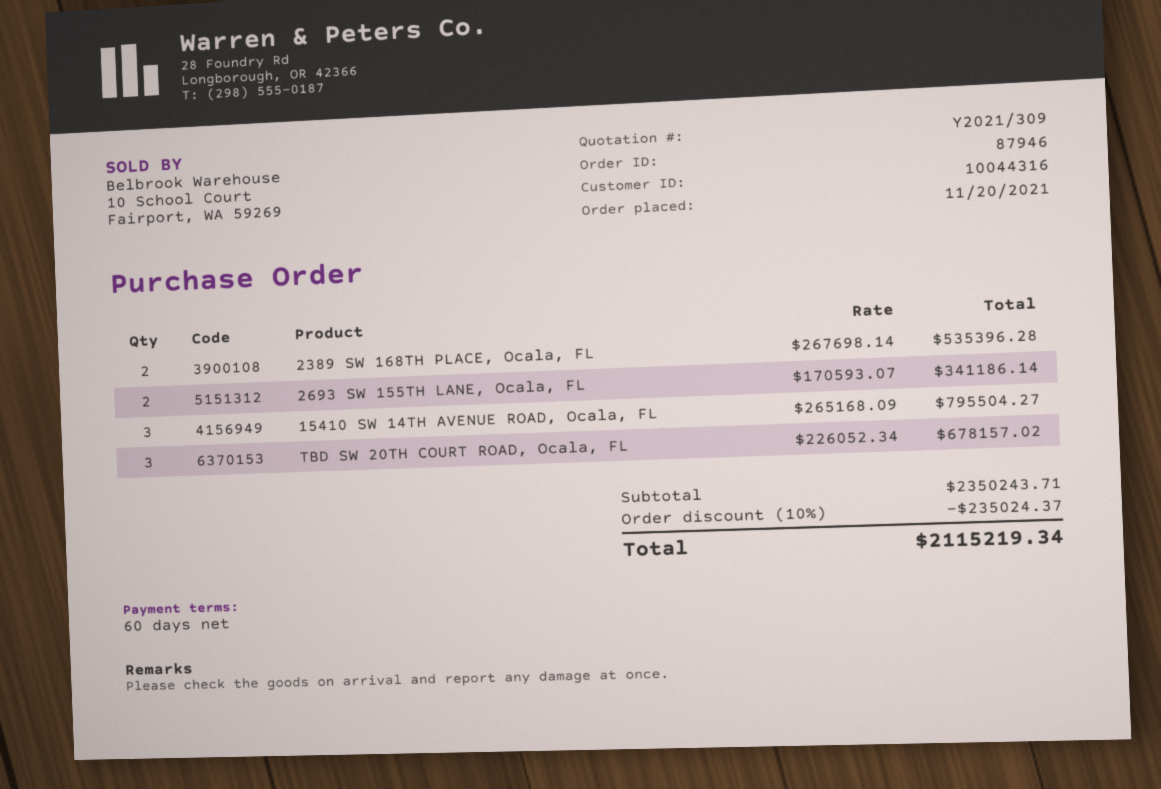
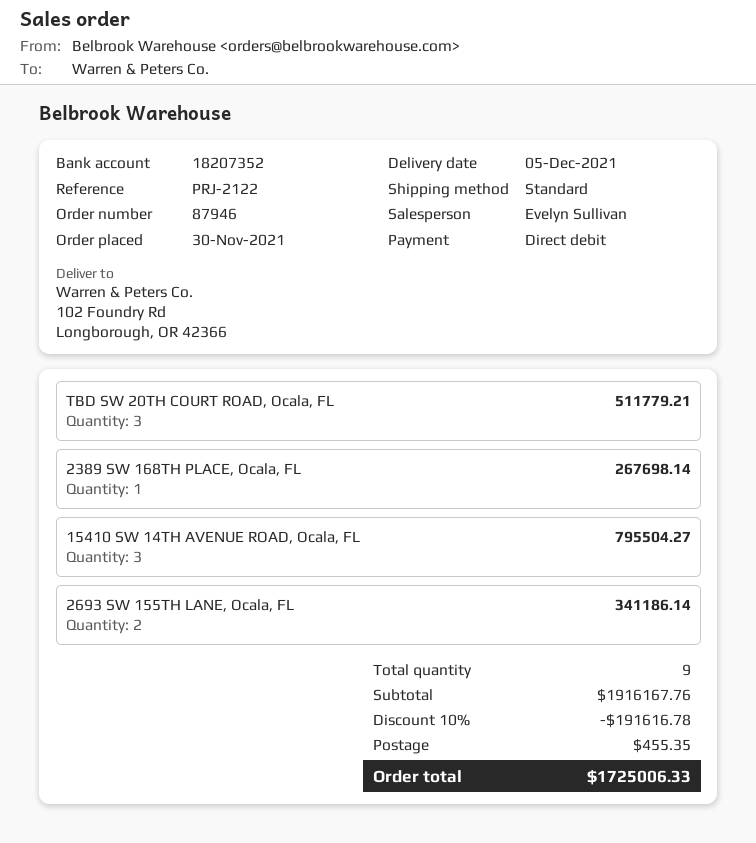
order date: 2021-11-20 -> 2021-11-30
2389 SW 168TH PLACE, Ocala, FL: 2 for 535396.28 -> 1 for 267698.14
TBD SW 20TH COURT ROAD, Ocala, FL: 3 for 678157.02 -> 3 for 511779.21
subtotal: 2350243.71 -> 1916167.76
discount: 10% = 235024.37 -> 10% = 191616.78
shipping: none -> 455.35
total: 2115219.34 -> 1725006.33

